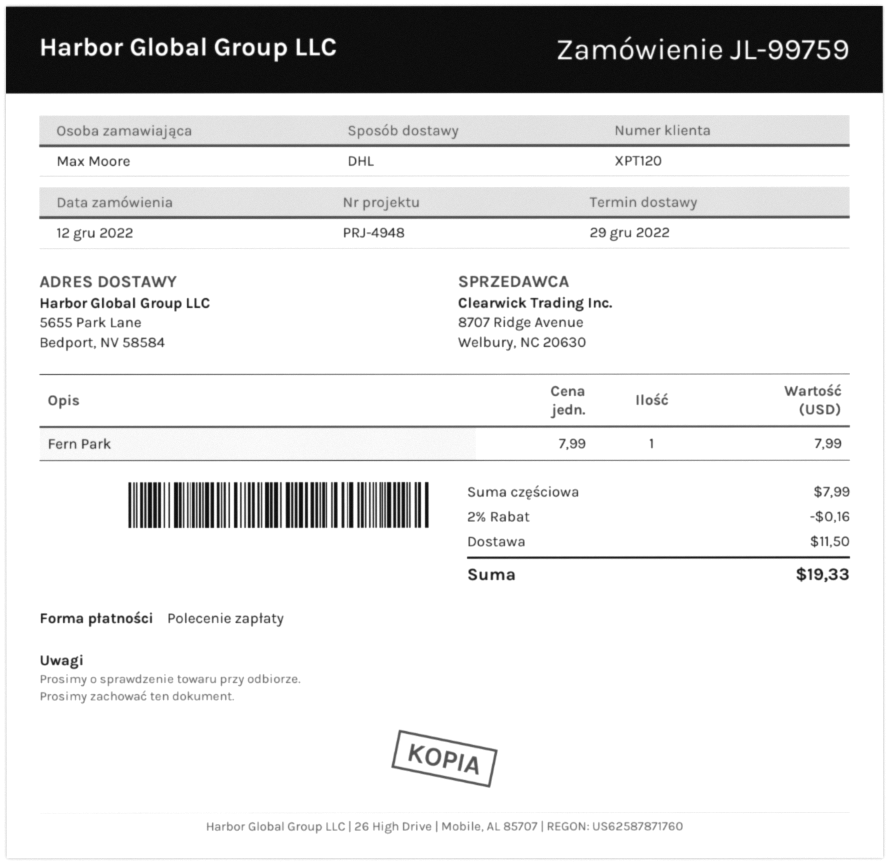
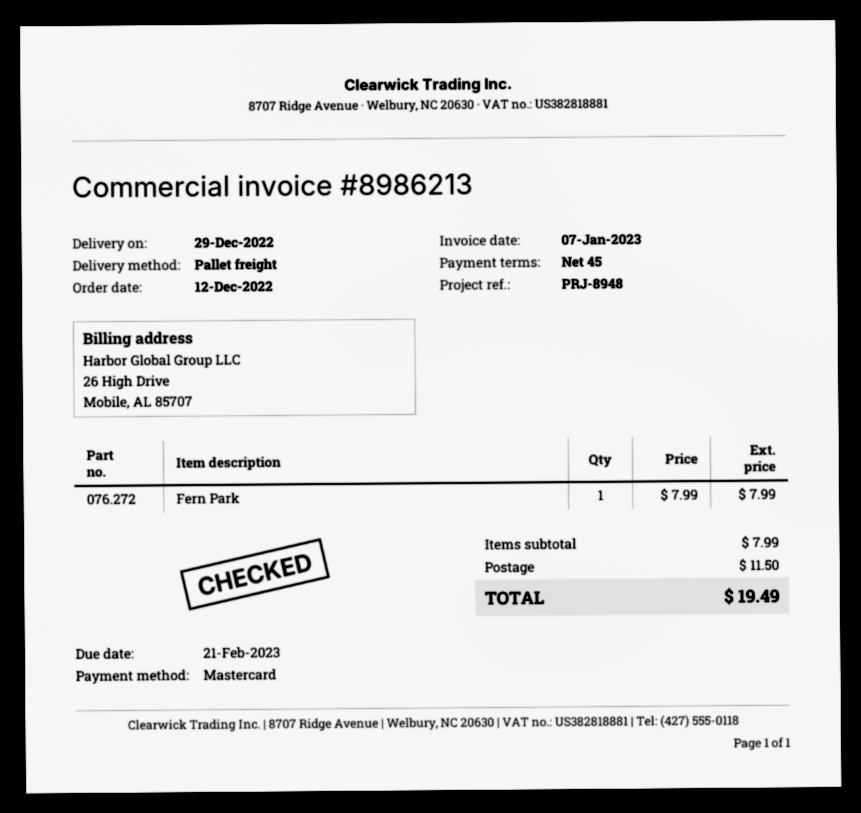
reference: PRJ-4948 -> PRJ-8948
payment method: direct debit -> Mastercard
shipping method: DHL -> pallet freight
discount: 2% = 0.16 -> none
total: 19.33 -> 19.49

